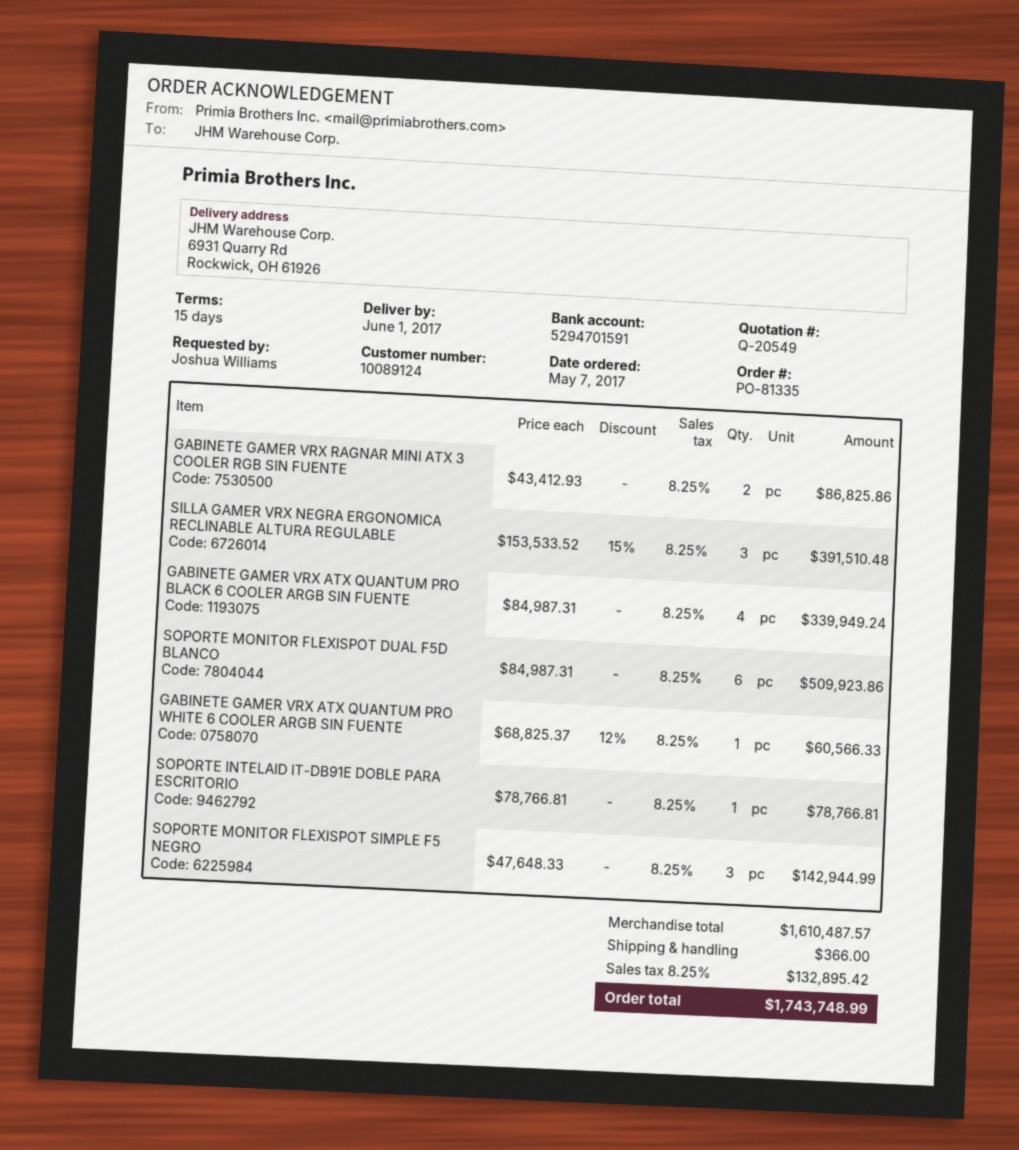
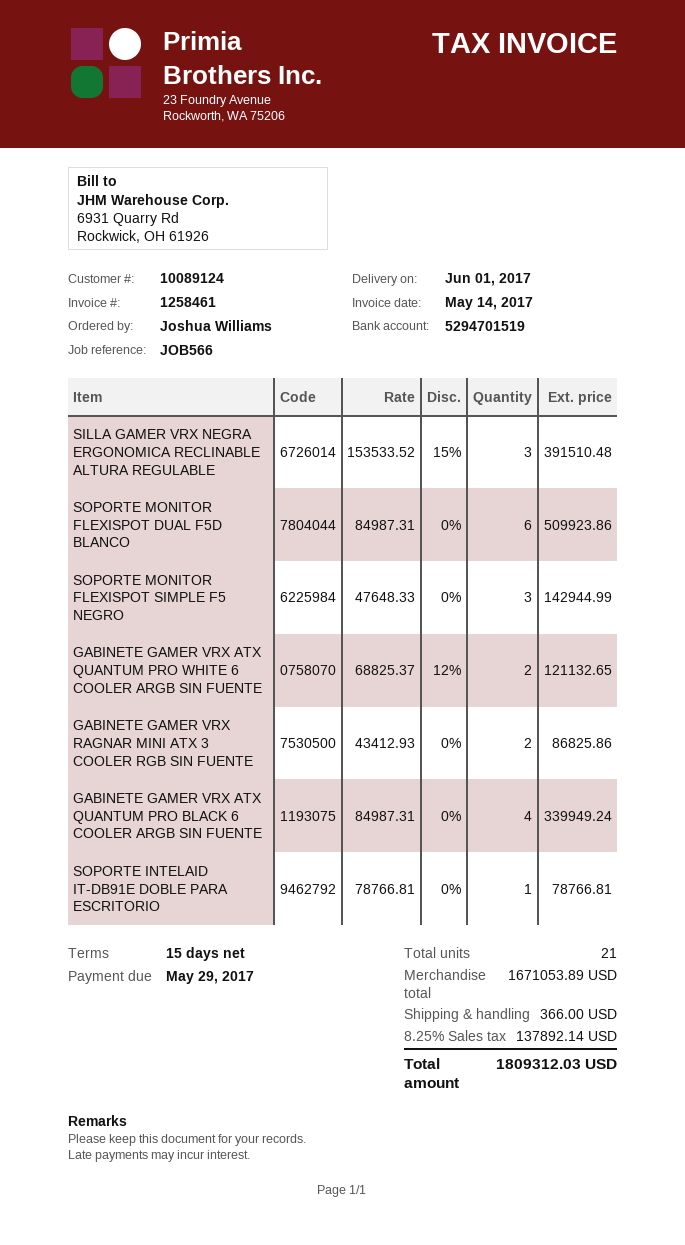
bank account: 5294701591 -> 5294701519
GABINETE GAMER VRX ATX QUANTUM PRO WHITE 6 COOLER ARGB SIN FUENTE: 1 x 68825.37 - 12% = 60566.33 -> 2 x 68825.37 - 12% = 121132.65
subtotal: 1610487.57 -> 1671053.89
tax: 8.25% = 132895.42 -> 8.25% = 137892.14
total: 1743748.99 -> 1809312.03

